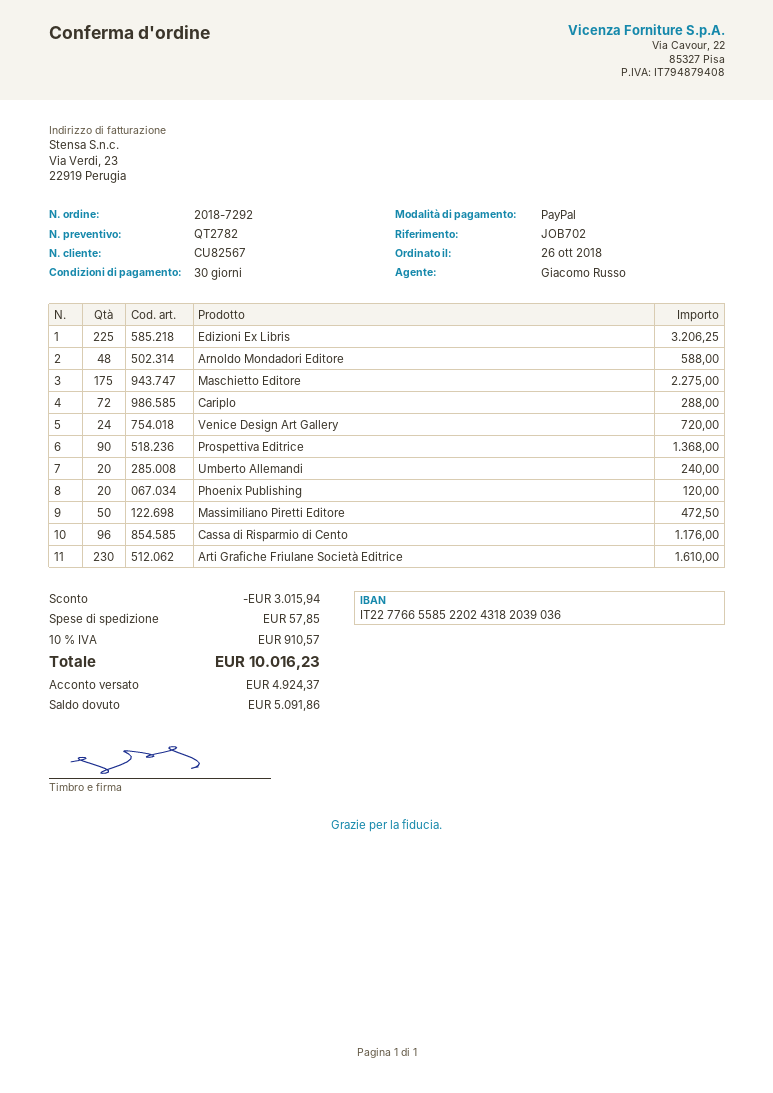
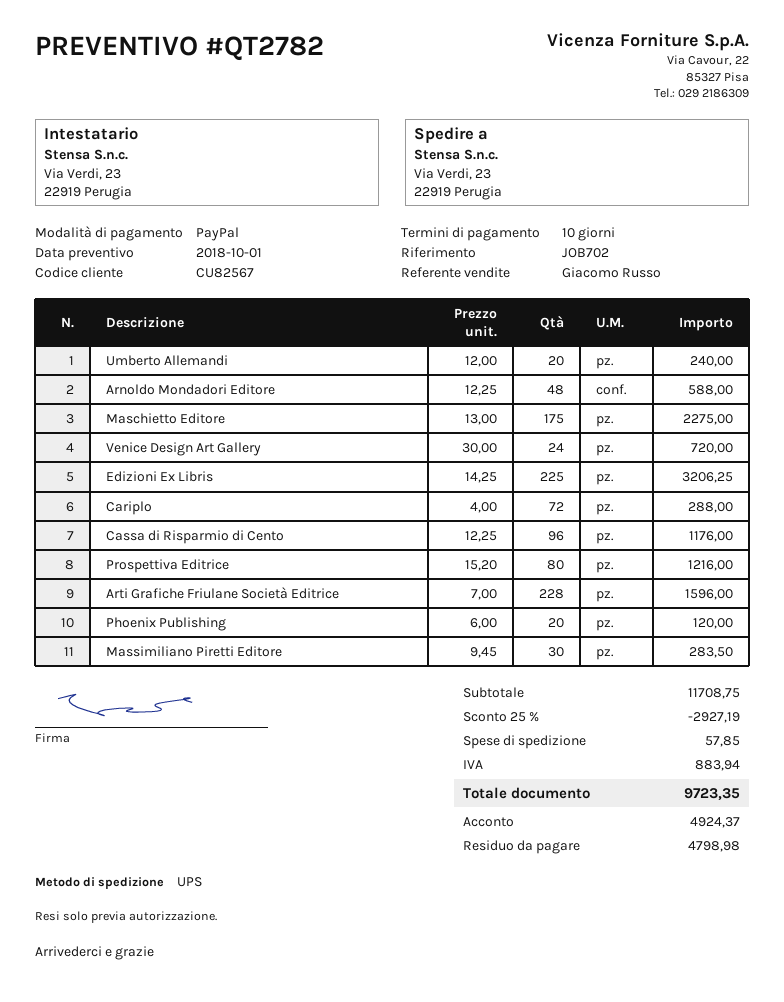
payment terms: 30 days -> 10 days
Prospettiva Editrice: 90 for 1368.00 -> 80 for 1216.00
Massimiliano Piretti Editore: 50 for 472.50 -> 30 for 283.50
Arti Grafiche Friulane Società Editrice: 230 for 1610.00 -> 228 for 1596.00
discount: 3015.94 -> 2927.19
tax: 910.57 -> 883.94
total: 10016.23 -> 9723.35
balance: 5091.86 -> 4798.98

